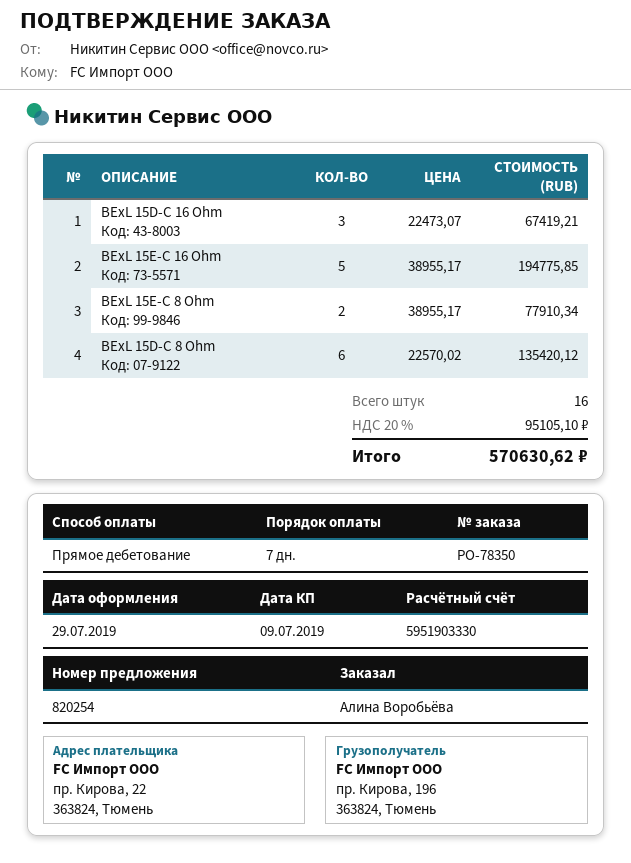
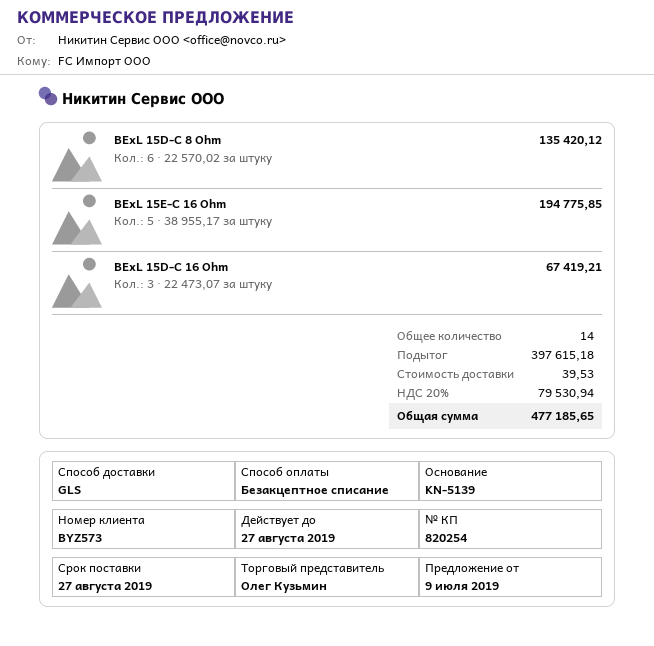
BExL 15E-C 8 Ohm: 2 x 38955.17 = 77910.34 -> none
total quantity: 16 -> 14
shipping: none -> 39.53
tax: 20% = 95105.10 -> 20% = 79530.94
total: 570630.62 -> 477185.65

